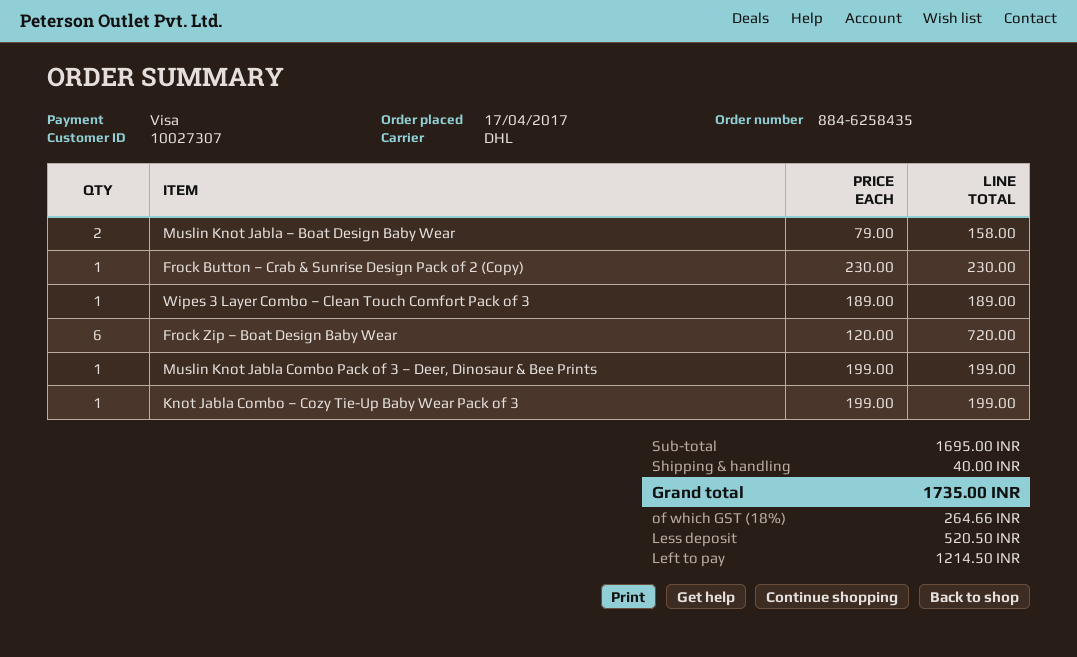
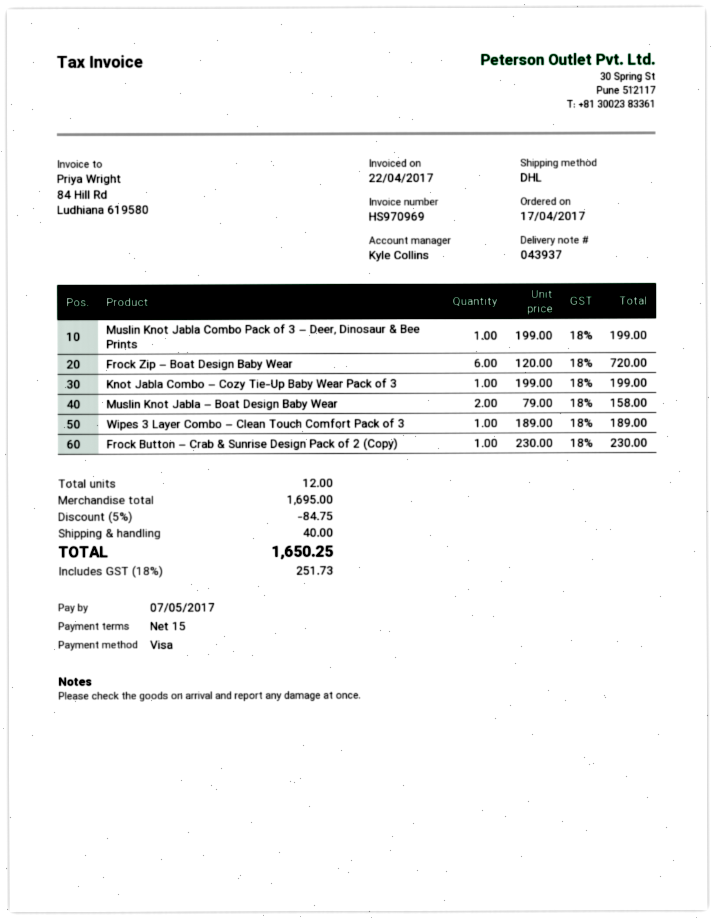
discount: none -> 5% = 84.75
tax: 18% = 264.66 -> 18% = 251.73
total: 1735.00 -> 1650.25

